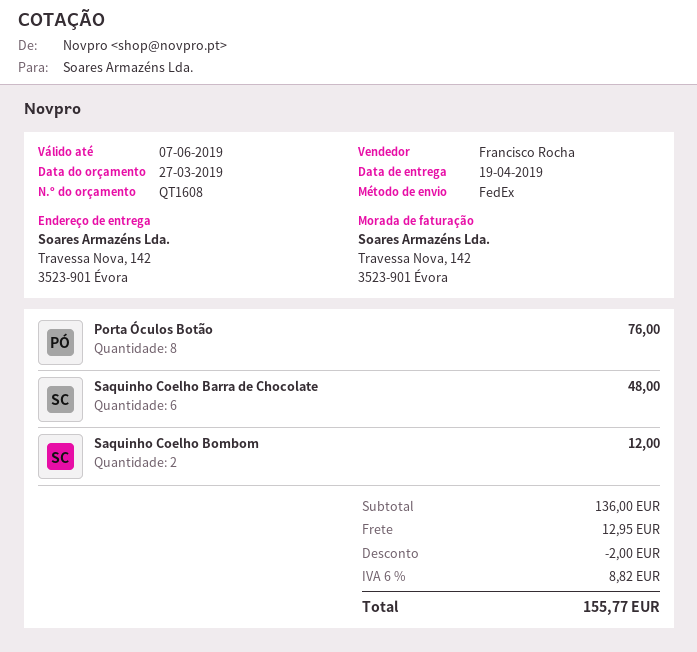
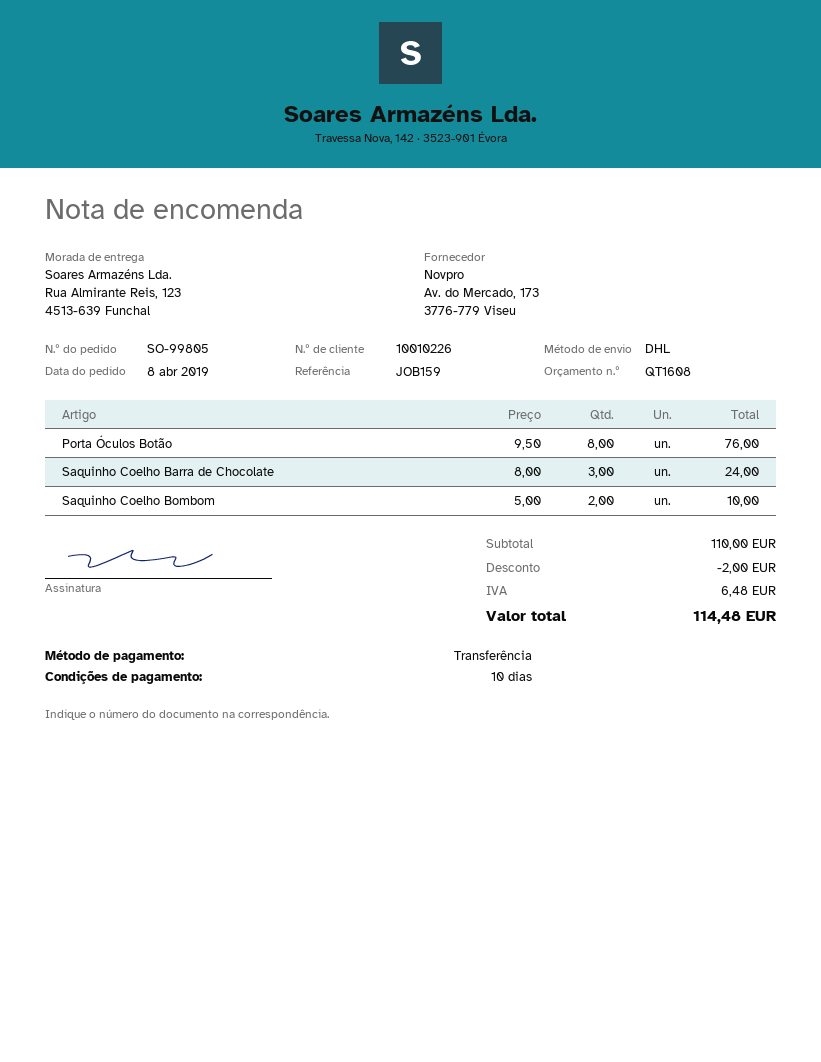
shipping method: FedEx -> DHL
ship to: Travessa Nova, 142, 3523-901 Évora -> Rua Almirante Reis, 123, 4513-639 Funchal
Saquinho Coelho Barra de Chocolate: 6 for 48.00 -> 3 for 24.00
Saquinho Coelho Bombom: 2 for 12.00 -> 2 for 10.00
subtotal: 136.00 -> 110.00
shipping: 12.95 -> none
tax: 8.82 -> 6.48
total: 155.77 -> 114.48

